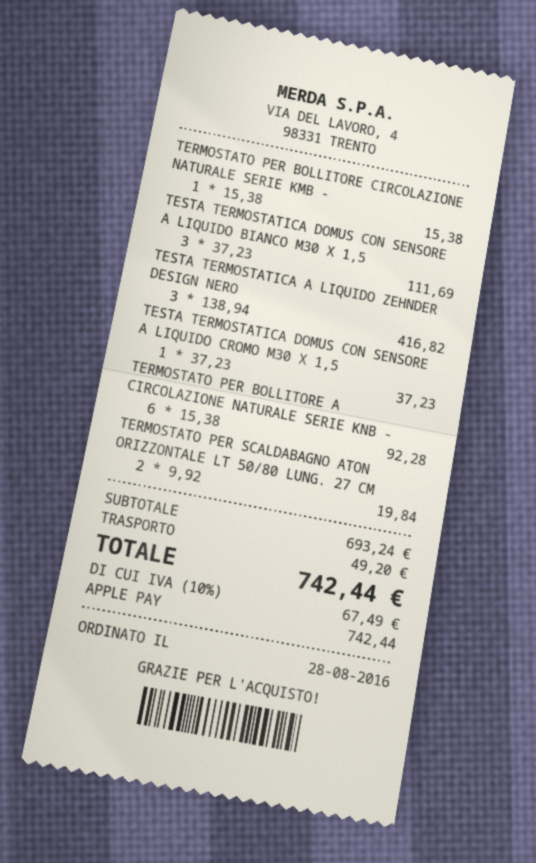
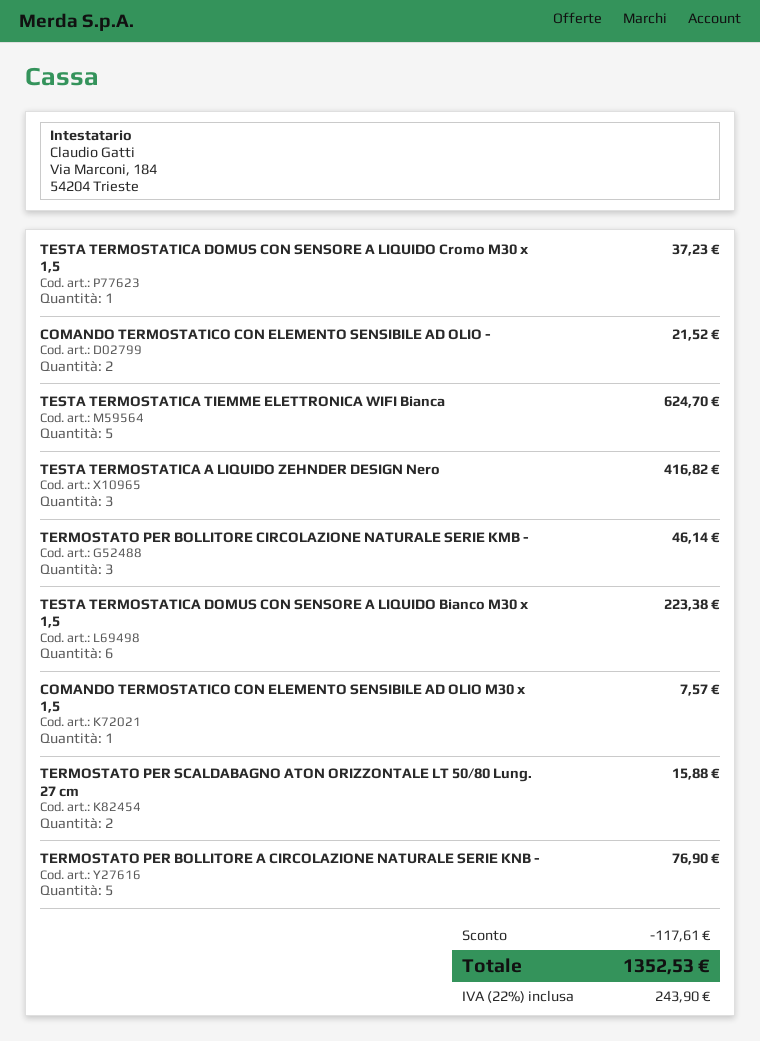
TERMOSTATO PER BOLLITORE CIRCOLAZIONE NATURALE SERIE KMB -: 1 for 15.38 -> 3 for 46.14
TESTA TERMOSTATICA DOMUS CON SENSORE A LIQUIDO BIANCO M30 X 1,5: 3 for 111.69 -> 6 for 223.38
TERMOSTATO PER BOLLITORE A CIRCOLAZIONE NATURALE SERIE KNB -: 6 for 92.28 -> 5 for 76.90
TERMOSTATO PER SCALDABAGNO ATON ORIZZONTALE LT 50/80 LUNG. 27 CM: 2 for 19.84 -> 2 for 15.88
COMANDO TERMOSTATICO CON ELEMENTO SENSIBILE AD OLIO -: none -> 2 for 21.52
TESTA TERMOSTATICA TIEMME ELETTRONICA WIFI Bianca: none -> 5 for 624.70
COMANDO TERMOSTATICO CON ELEMENTO SENSIBILE AD OLIO M30 x 1,5: none -> 1 for 7.57
discount: none -> 117.61
shipping: 49.20 -> none
tax: 10% = 67.49 -> 22% = 243.90
total: 742.44 -> 1352.53

